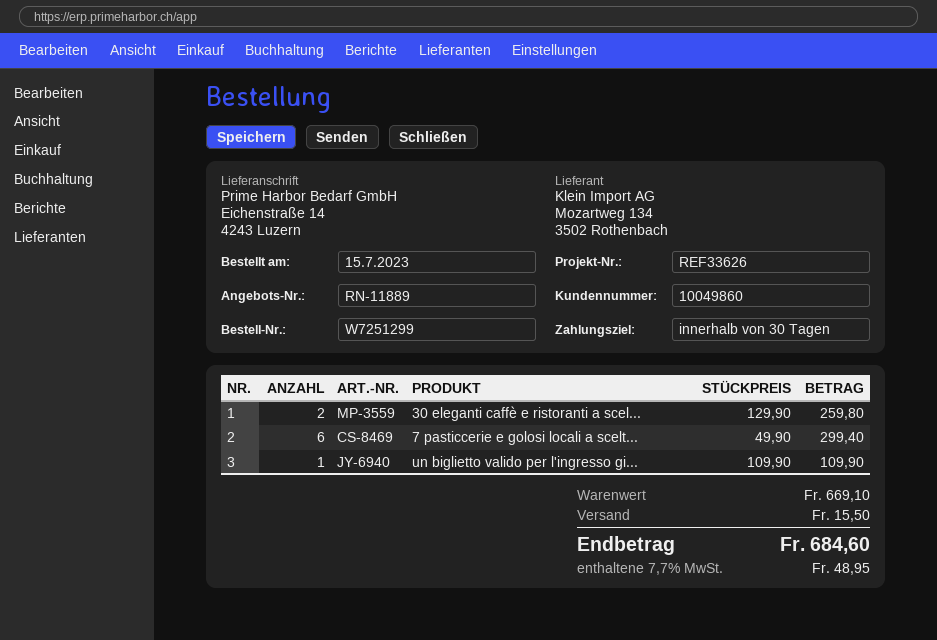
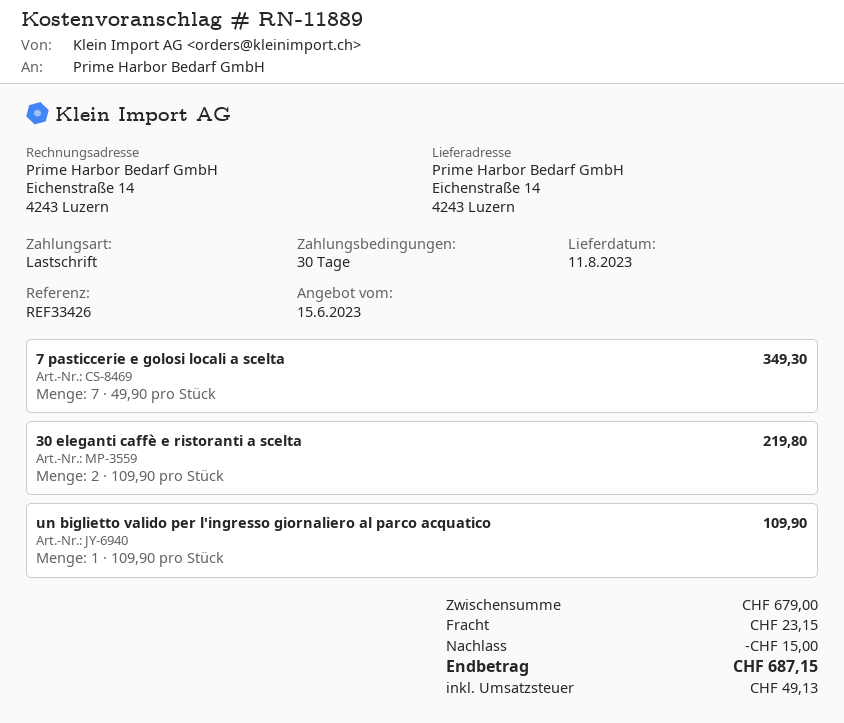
reference: REF33626 -> REF33426
30 eleganti caffè e ristoranti a scel...: 2 x 129.90 = 259.80 -> 2 x 109.90 = 219.80
7 pasticcerie e golosi locali a scelt...: 6 x 49.90 = 299.40 -> 7 x 49.90 = 349.30
subtotal: 669.10 -> 679.00
discount: none -> 15.00
shipping: 15.50 -> 23.15
tax: 48.95 -> 49.13
total: 684.60 -> 687.15

